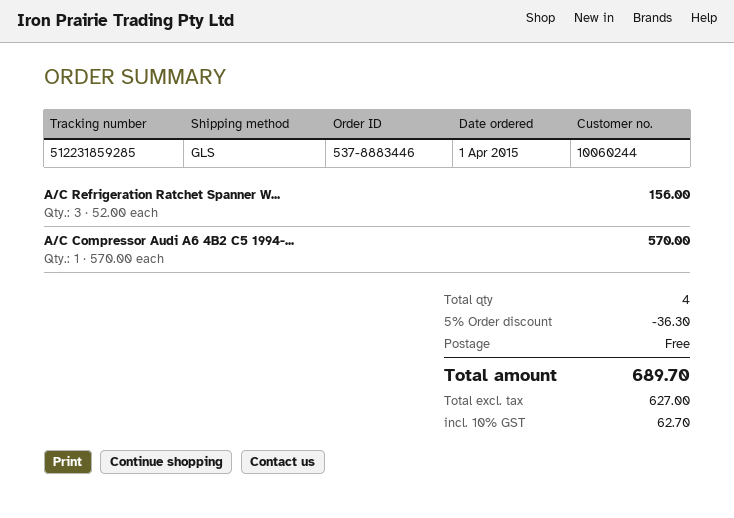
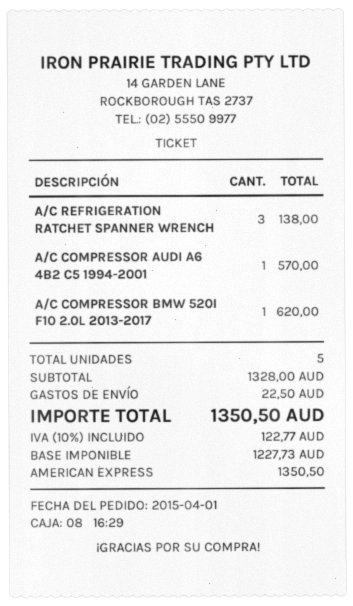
A/C Refrigeration Ratchet Spanner W...: 3 for 156.00 -> 3 for 138.00
A/C COMPRESSOR BMW 520I F10 2.0L 2013-2017: none -> 1 for 620.00
total quantity: 4 -> 5
discount: 5% = 36.30 -> none
shipping: 0.00 -> 22.50
net: 627.00 -> 1227.73
tax: 10% = 62.70 -> 10% = 122.77
total: 689.70 -> 1350.50

